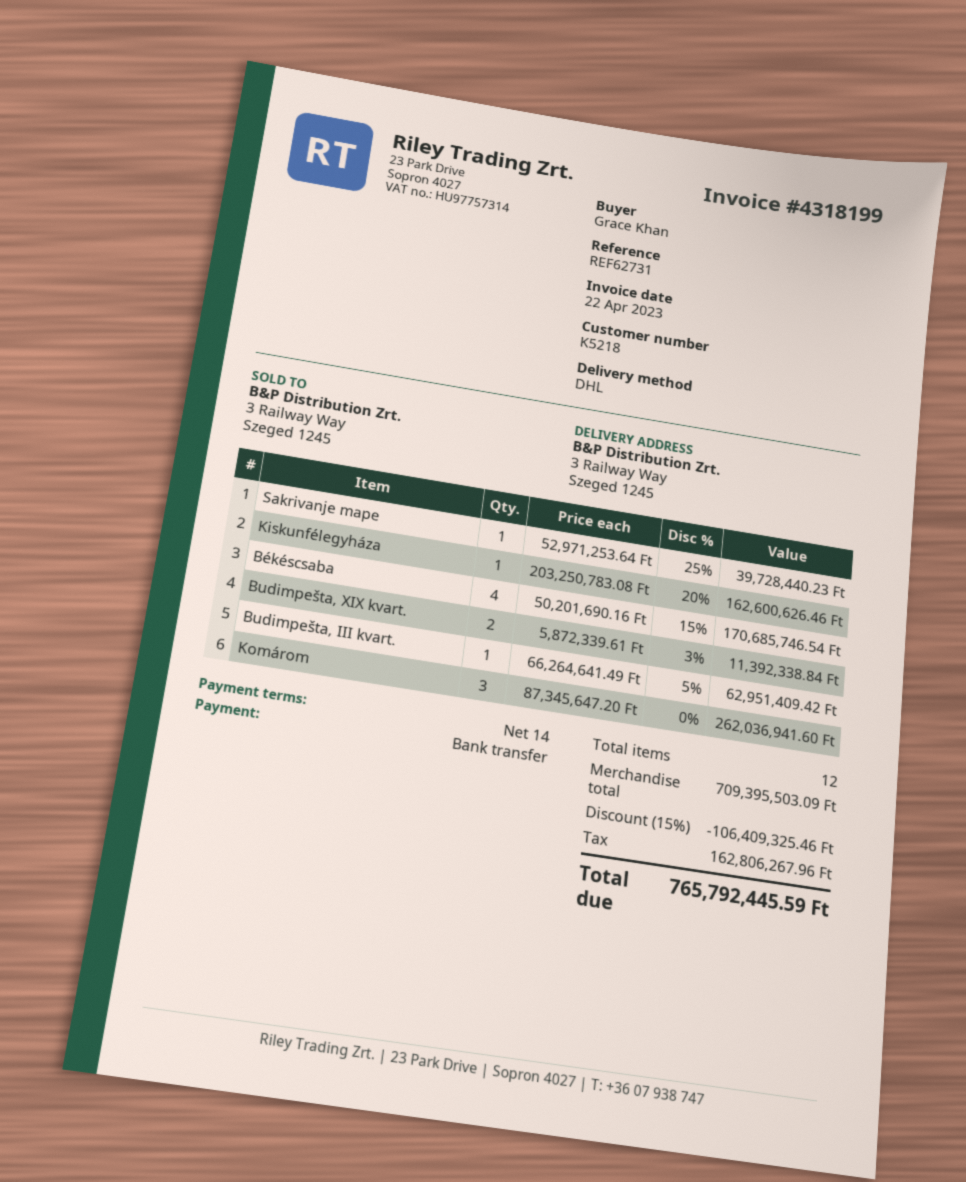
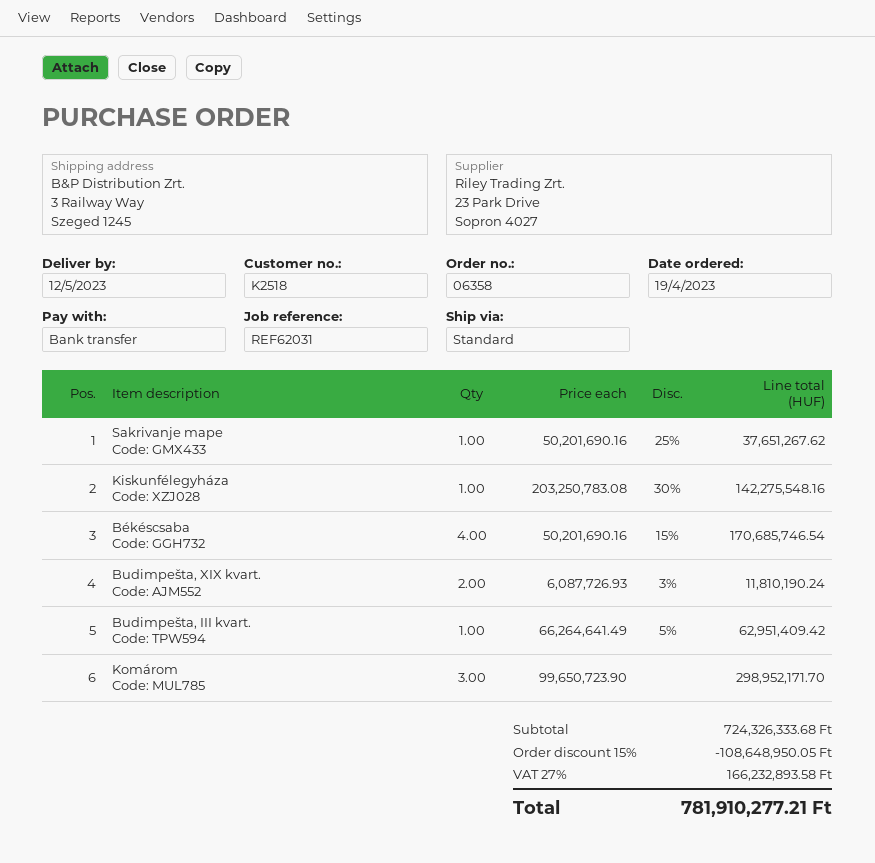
customer number: K5218 -> K2518
reference: REF62731 -> REF62031
shipping method: DHL -> standard
Sakrivanje mape: 1 x 52971253.64 - 25% = 39728440.23 -> 1 x 50201690.16 - 25% = 37651267.62
Kiskunfélegyháza: 1 x 203250783.08 - 20% = 162600626.46 -> 1 x 203250783.08 - 30% = 142275548.16
Budimpešta, XIX kvart.: 2 x 5872339.61 - 3% = 11392338.84 -> 2 x 6087726.93 - 3% = 11810190.24
Komárom: 3 x 87345647.20 = 262036941.60 -> 3 x 99650723.90 = 298952171.70
subtotal: 709395503.09 -> 724326333.68
discount: 15% = 106409325.46 -> 15% = 108648950.05
tax: 162806267.96 -> 166232893.58
total: 765792445.59 -> 781910277.21

